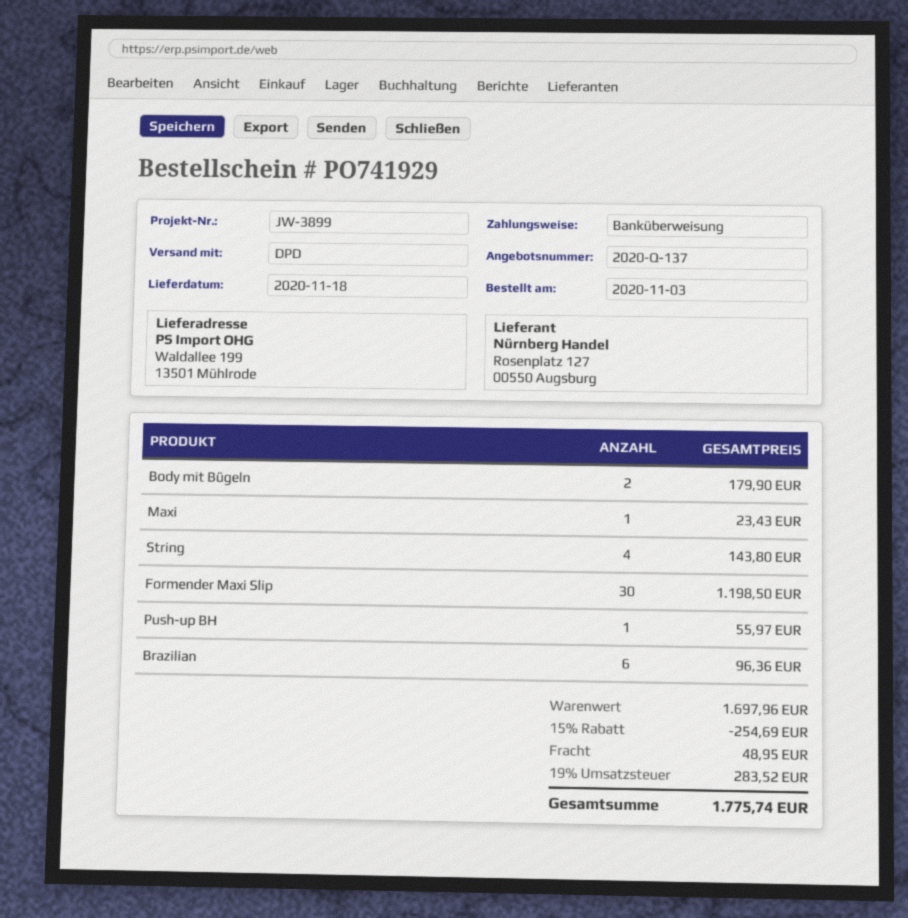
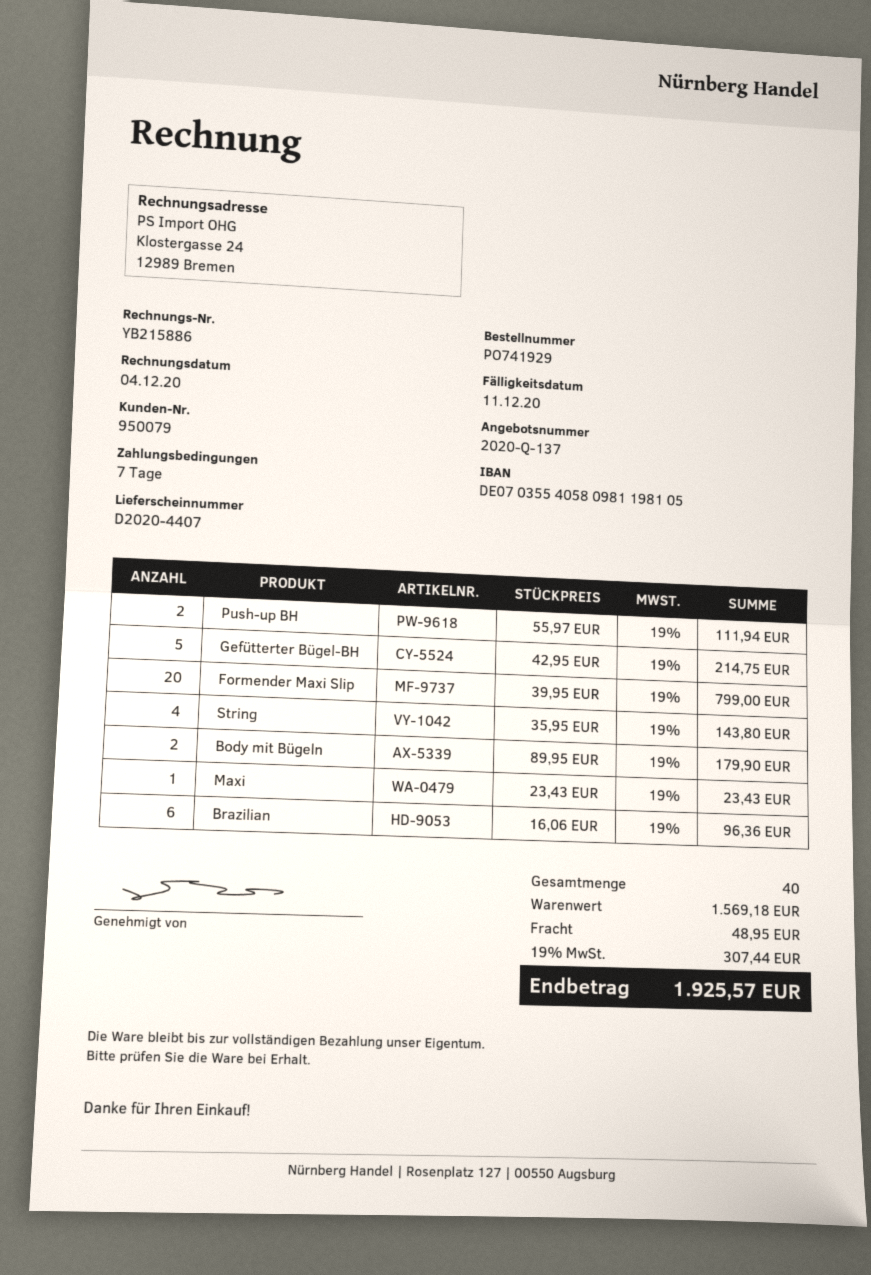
Formender Maxi Slip: 30 for 1198.50 -> 20 for 799.00
Push-up BH: 1 for 55.97 -> 2 for 111.94
Gefütterter Bügel-BH: none -> 5 for 214.75
subtotal: 1697.96 -> 1569.18
discount: 15% = 254.69 -> none
tax: 19% = 283.52 -> 19% = 307.44
total: 1775.74 -> 1925.57

